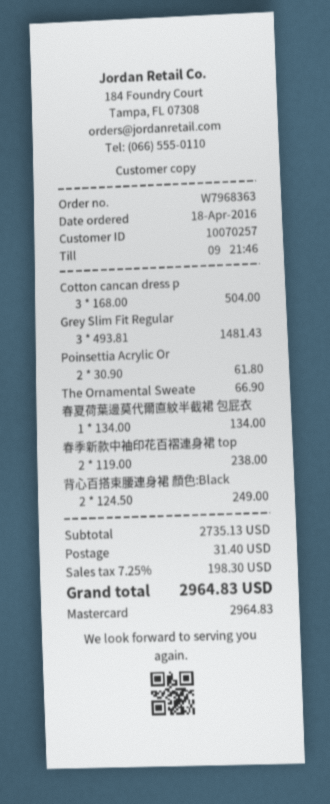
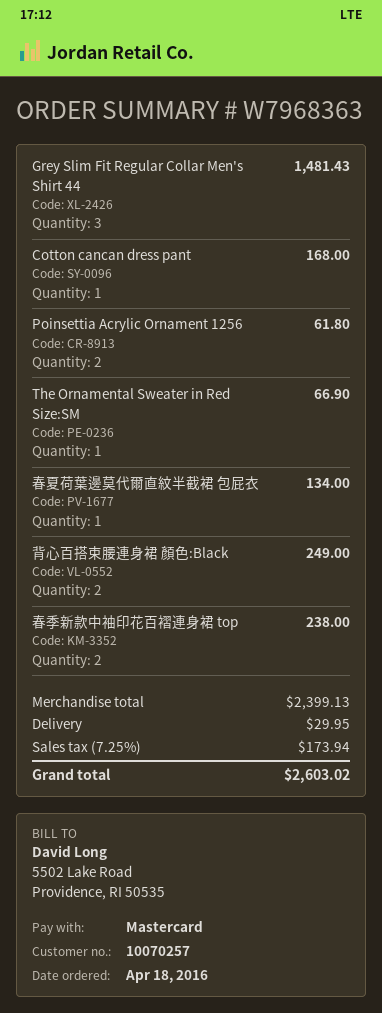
Cotton cancan dress p: 3 for 504.00 -> 1 for 168.00
subtotal: 2735.13 -> 2399.13
shipping: 31.40 -> 29.95
tax: 7.25% = 198.30 -> 7.25% = 173.94
total: 2964.83 -> 2603.02

